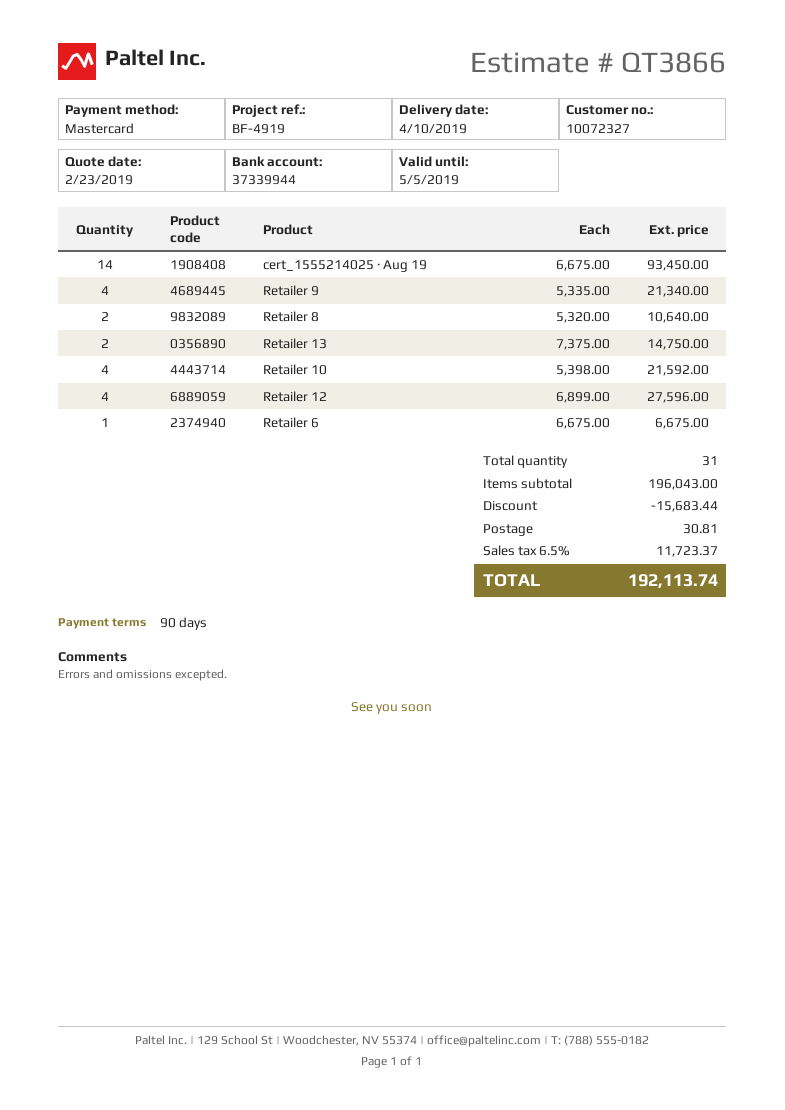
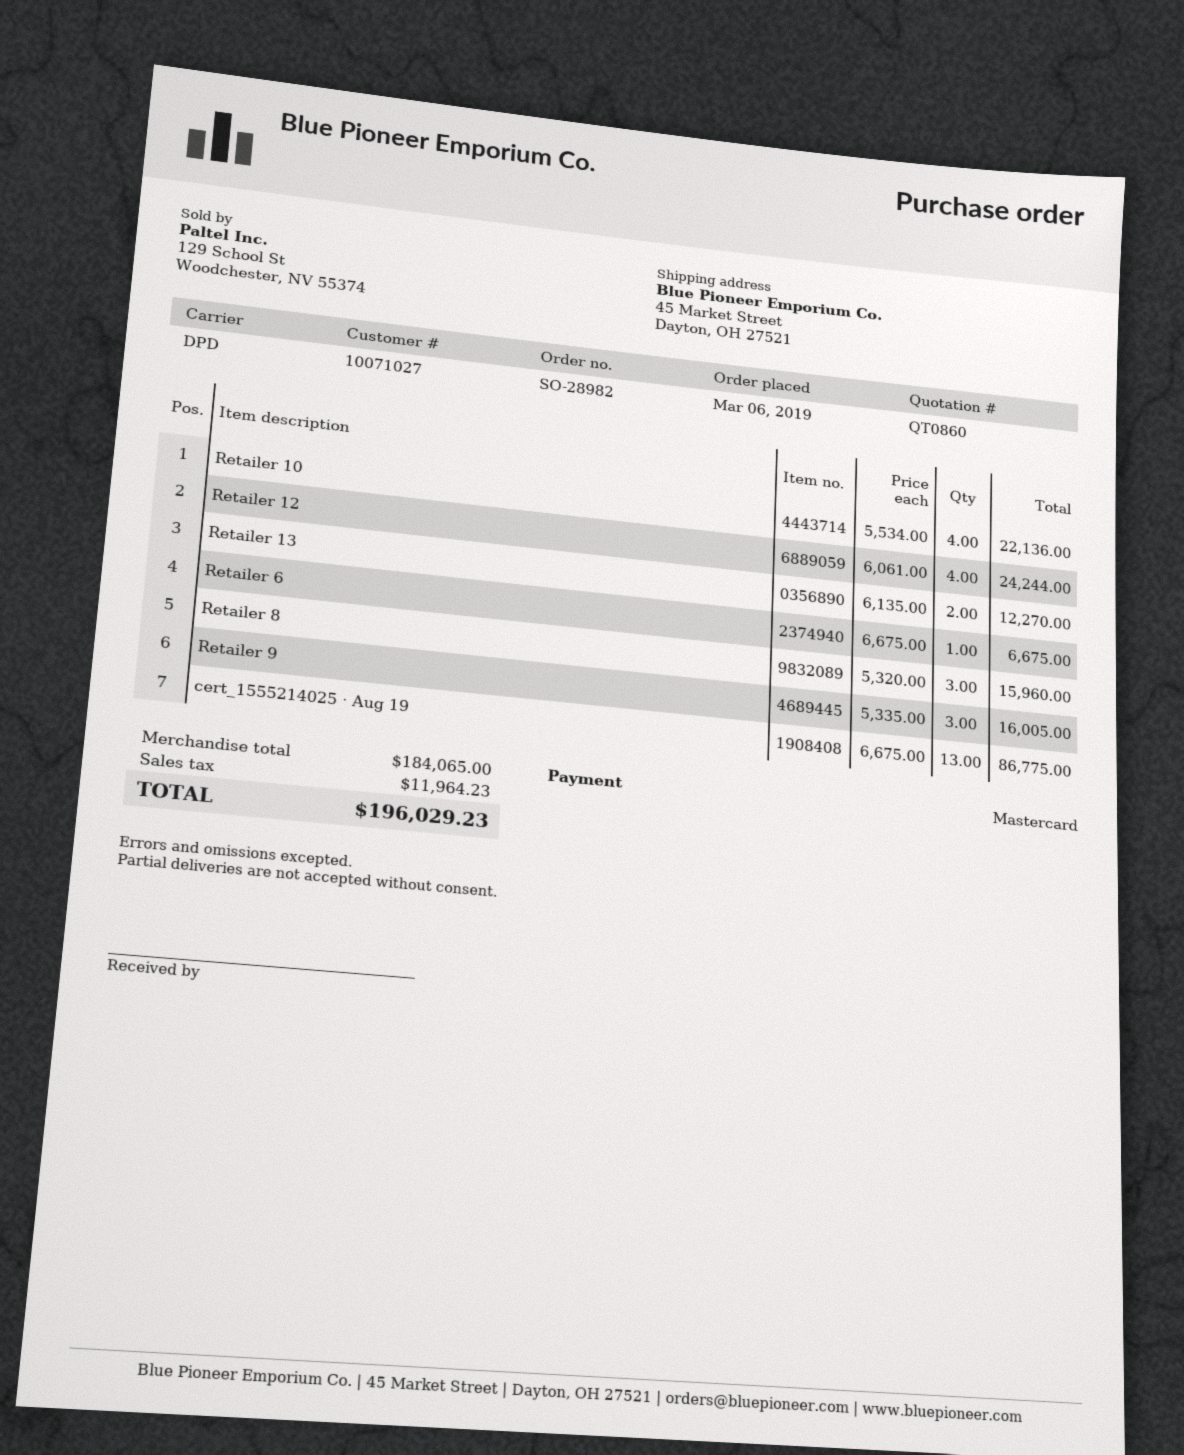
quote number: QT3866 -> QT0860
customer number: 10072327 -> 10071027
cert_1555214025 · Aug 19: 14 x 6675.00 = 93450.00 -> 13 x 6675.00 = 86775.00
Retailer 9: 4 x 5335.00 = 21340.00 -> 3 x 5335.00 = 16005.00
Retailer 8: 2 x 5320.00 = 10640.00 -> 3 x 5320.00 = 15960.00
Retailer 13: 2 x 7375.00 = 14750.00 -> 2 x 6135.00 = 12270.00
Retailer 10: 4 x 5398.00 = 21592.00 -> 4 x 5534.00 = 22136.00
Retailer 12: 4 x 6899.00 = 27596.00 -> 4 x 6061.00 = 24244.00
subtotal: 196043.00 -> 184065.00
discount: 15683.44 -> none
shipping: 30.81 -> none
tax: 11723.37 -> 11964.23
total: 192113.74 -> 196029.23

